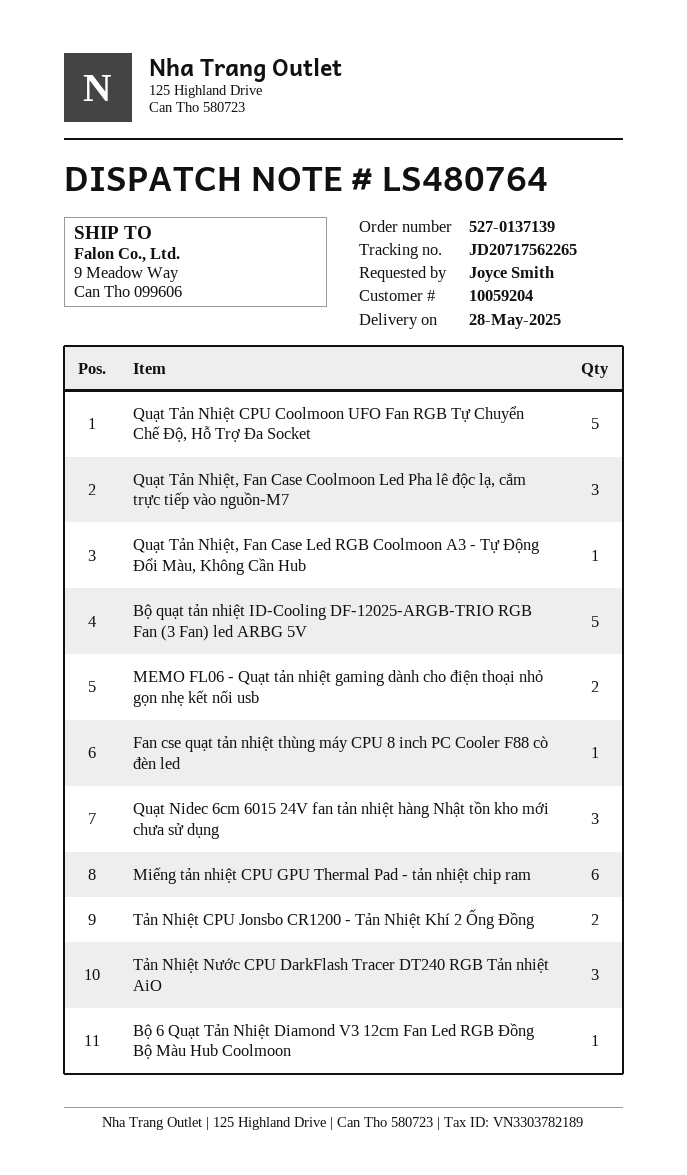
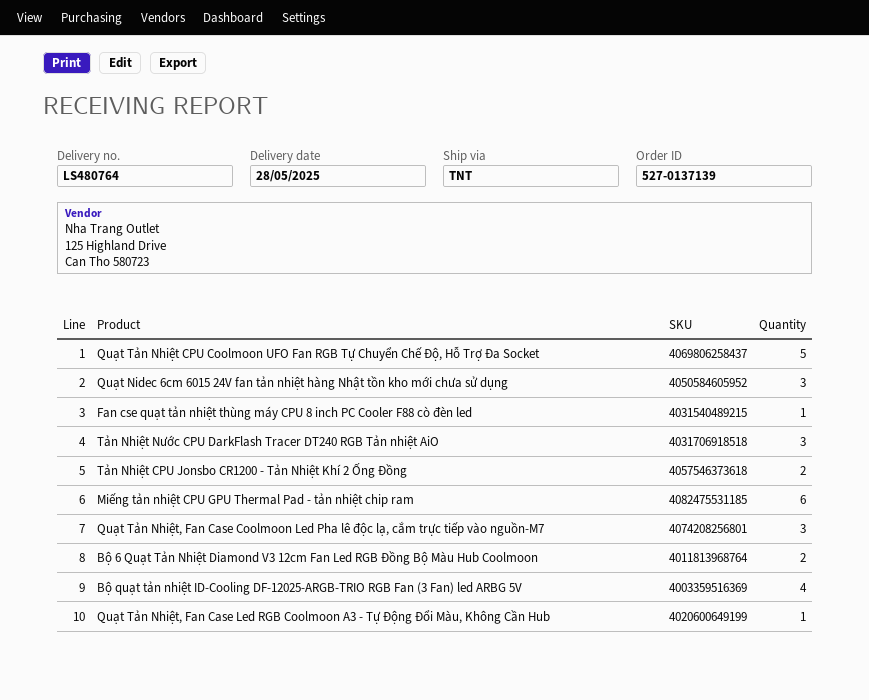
Bộ quạt tản nhiệt ID-Cooling DF-12025-ARGB-TRIO RGB Fan (3 Fan) led ARBG 5V: 5 -> 4
MEMO FL06 - Quạt tản nhiệt gaming dành cho điện thoại nhỏ gọn nhẹ kết nối usb: 2 -> none
Bộ 6 Quạt Tản Nhiệt Diamond V3 12cm Fan Led RGB Đồng Bộ Màu Hub Coolmoon: 1 -> 2

